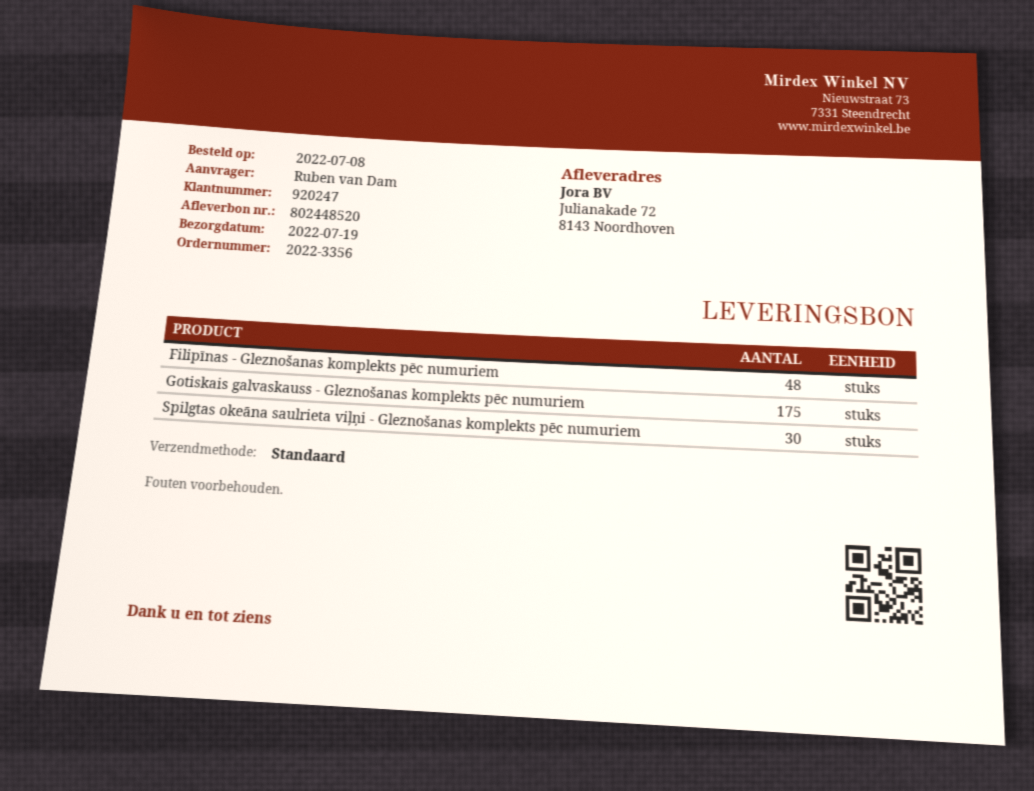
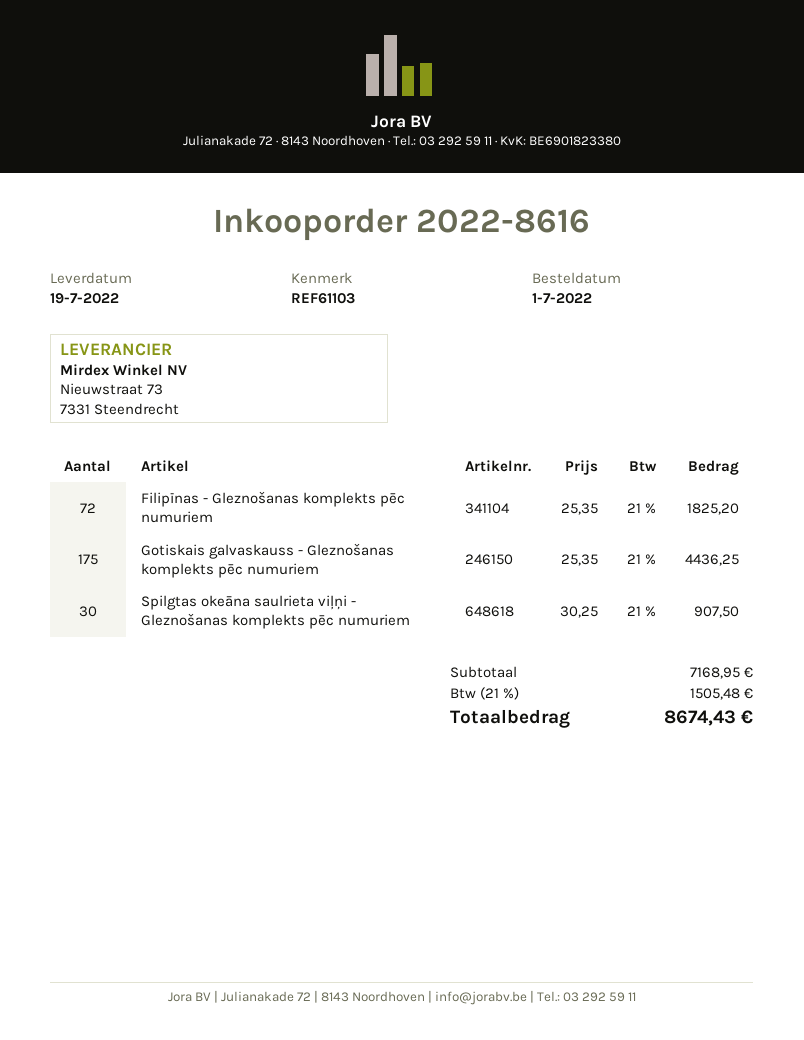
order number: 2022-3356 -> 2022-8616
order date: 2022-07-08 -> 2022-07-01
Filipīnas - Gleznošanas komplekts pēc numuriem: 48 -> 72

